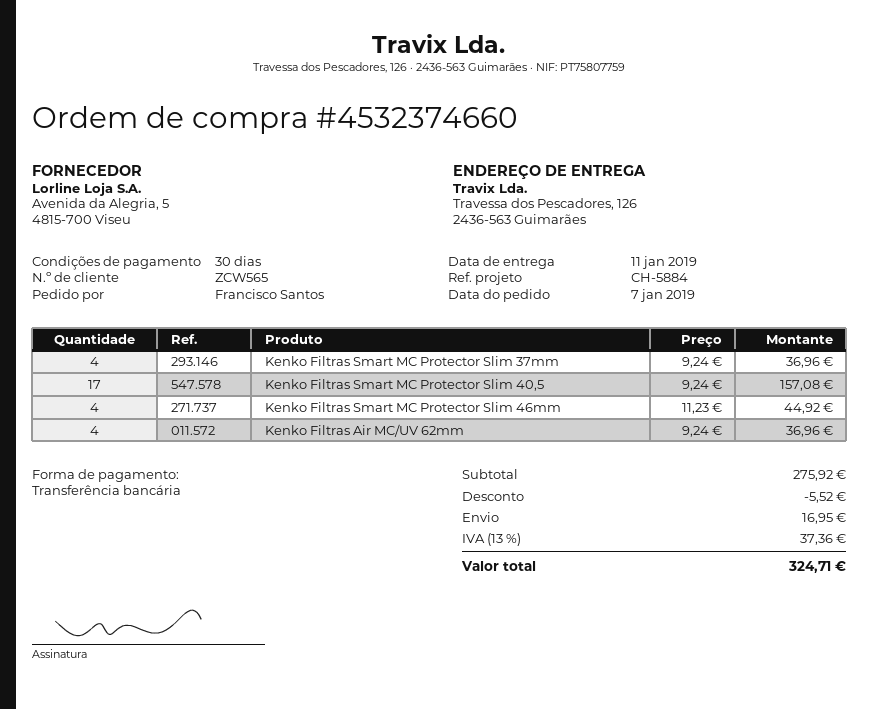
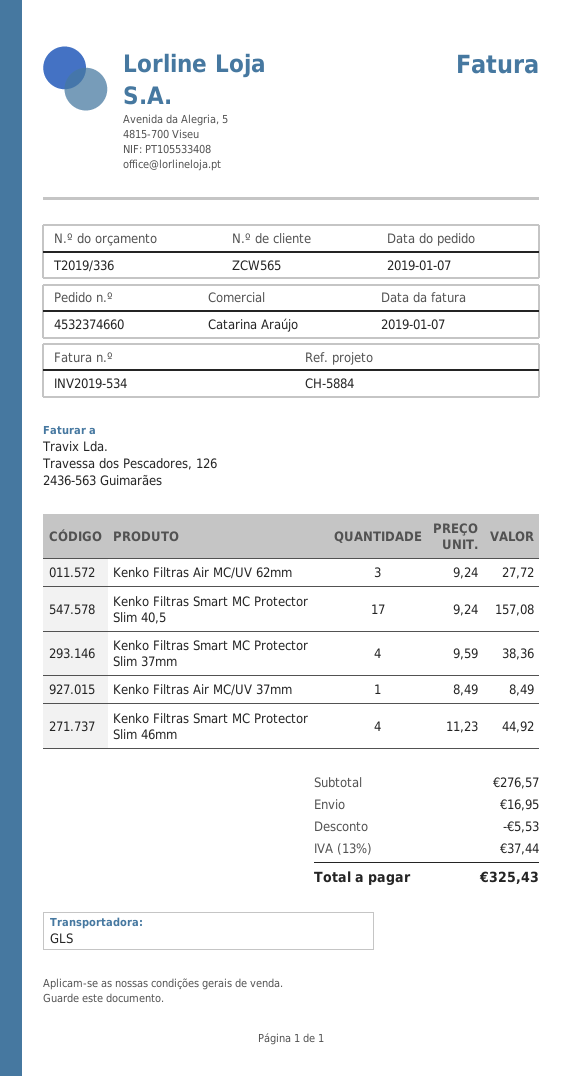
Kenko Filtras Smart MC Protector Slim 37mm: 4 x 9.24 = 36.96 -> 4 x 9.59 = 38.36
Kenko Filtras Air MC/UV 62mm: 4 x 9.24 = 36.96 -> 3 x 9.24 = 27.72
Kenko Filtras Air MC/UV 37mm: none -> 1 x 8.49 = 8.49
subtotal: 275.92 -> 276.57
discount: 5.52 -> 5.53
tax: 13% = 37.36 -> 13% = 37.44
total: 324.71 -> 325.43

